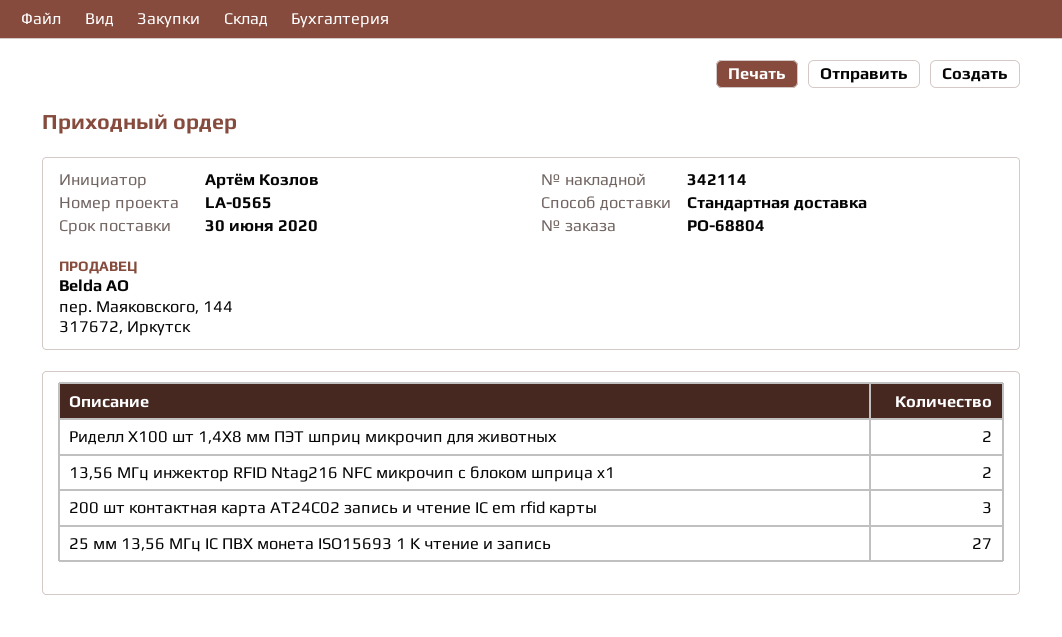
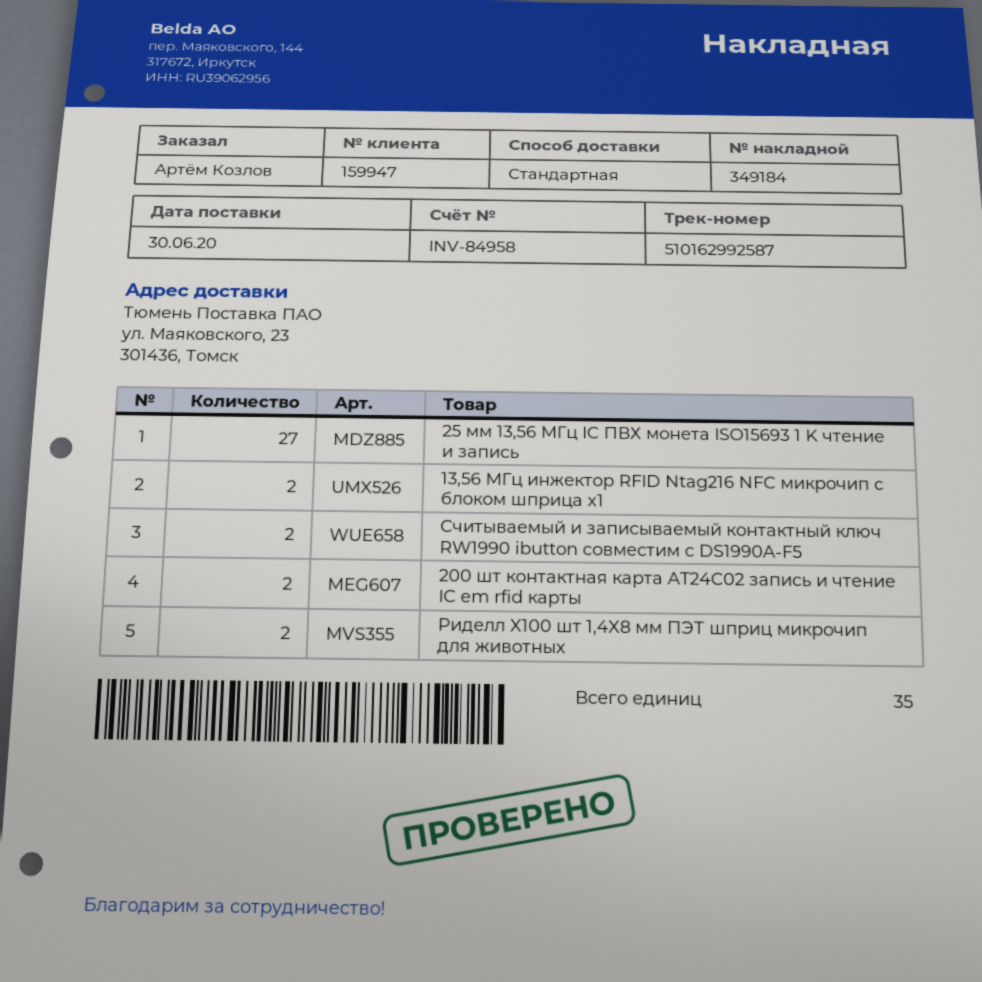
delivery note number: 342114 -> 349184
200 шт контактная карта AT24C02 запись и чтение IC em rfid карты: 3 -> 2
Считываемый и записываемый контактный ключ RW1990 ibutton совместим с DS1990A-F5: none -> 2

